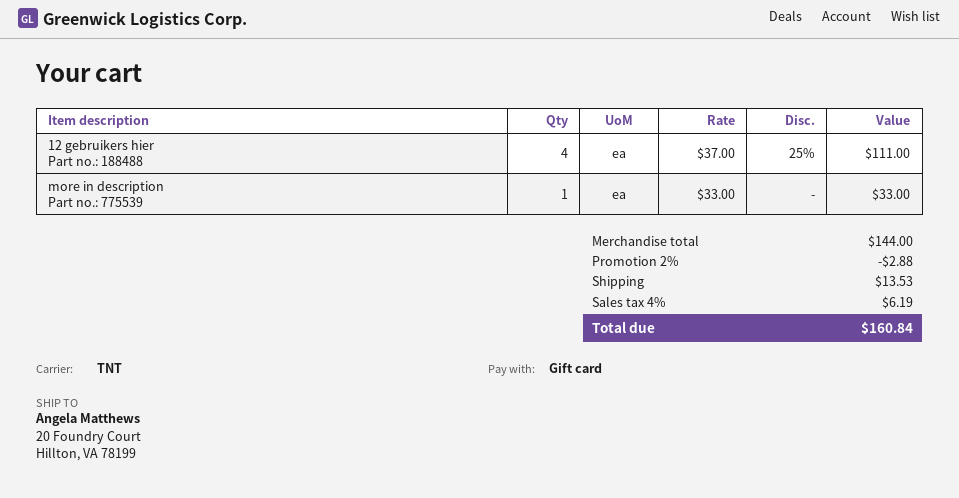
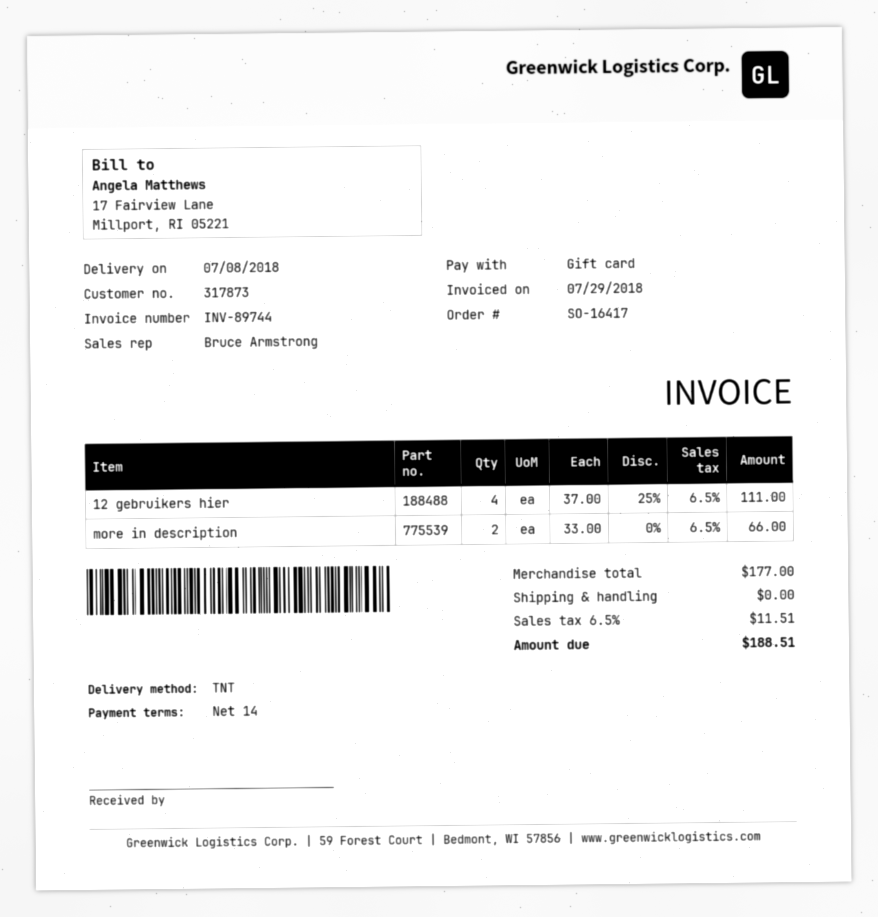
more in description: 1 x 33.00 = 33.00 -> 2 x 33.00 = 66.00
subtotal: 144.00 -> 177.00
discount: 2% = 2.88 -> none
shipping: 13.53 -> 0.00
tax: 4% = 6.19 -> 6.5% = 11.51
total: 160.84 -> 188.51

